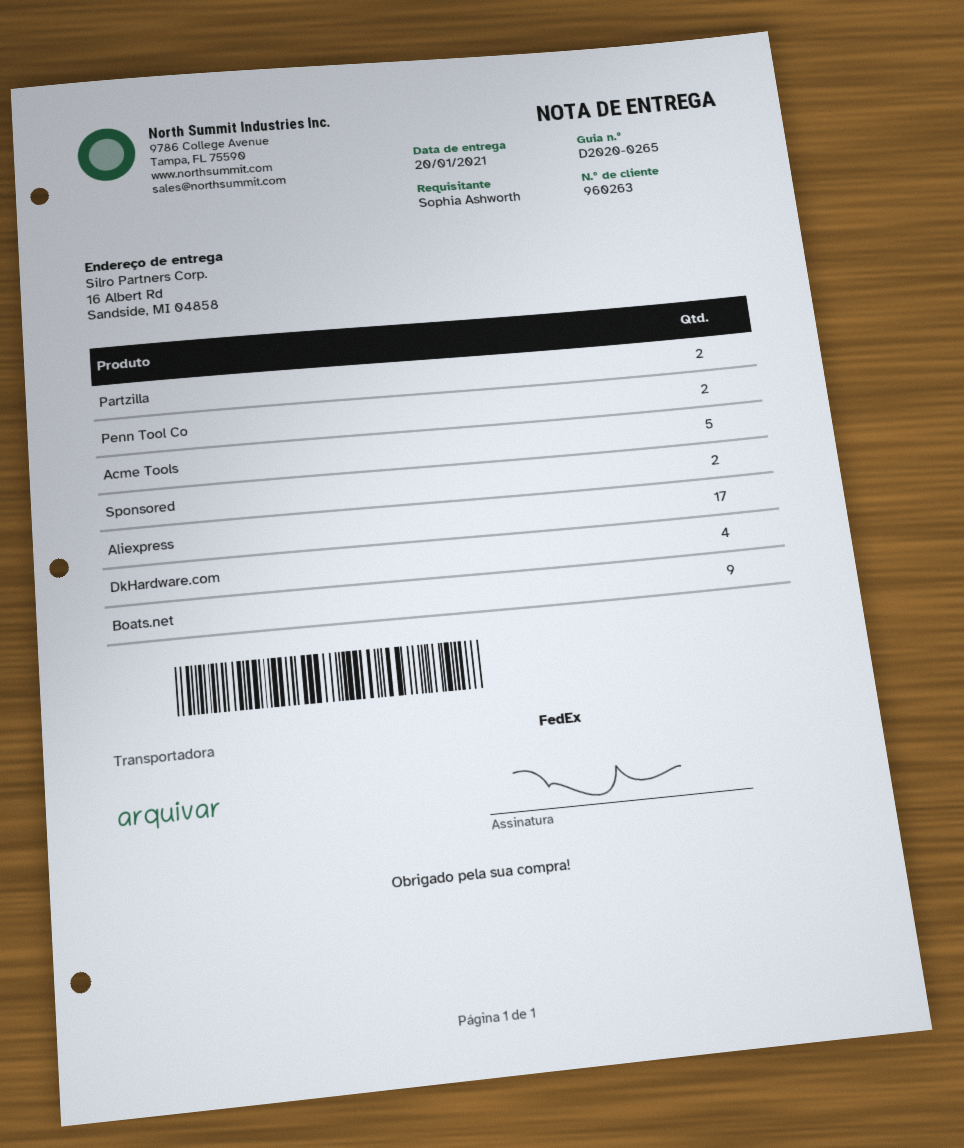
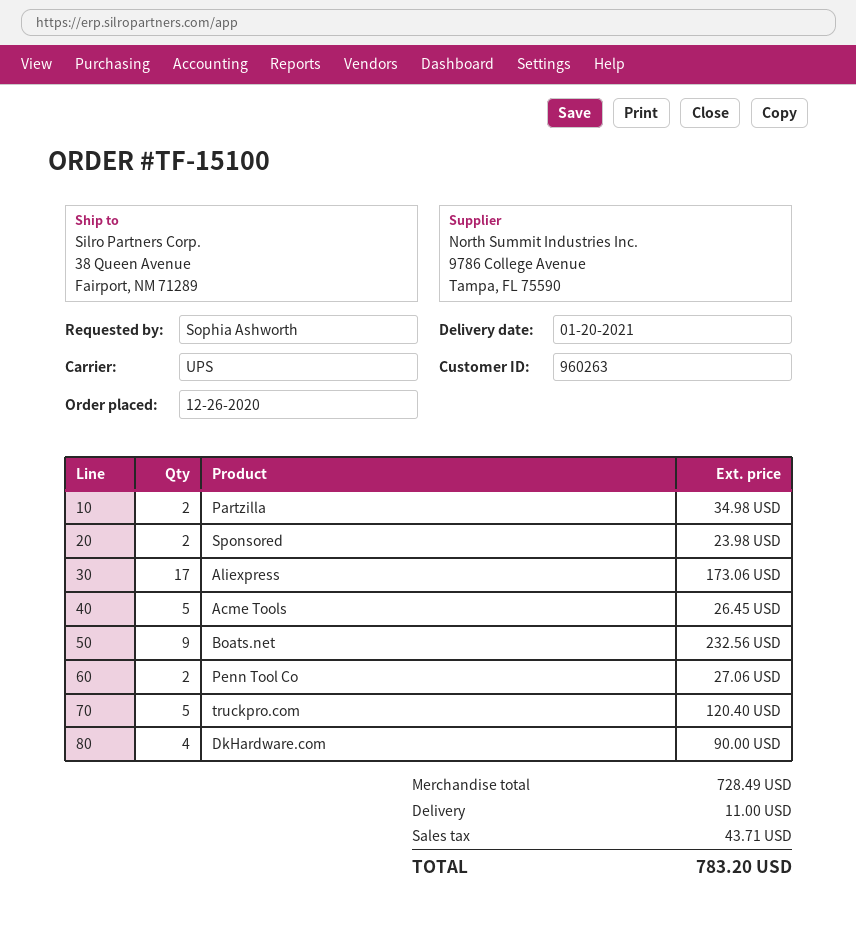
shipping method: FedEx -> UPS
ship to: 16 Albert Rd, Sandside, MI 04858 -> 38 Queen Avenue, Fairport, NM 71289
truckpro.com: none -> 5

